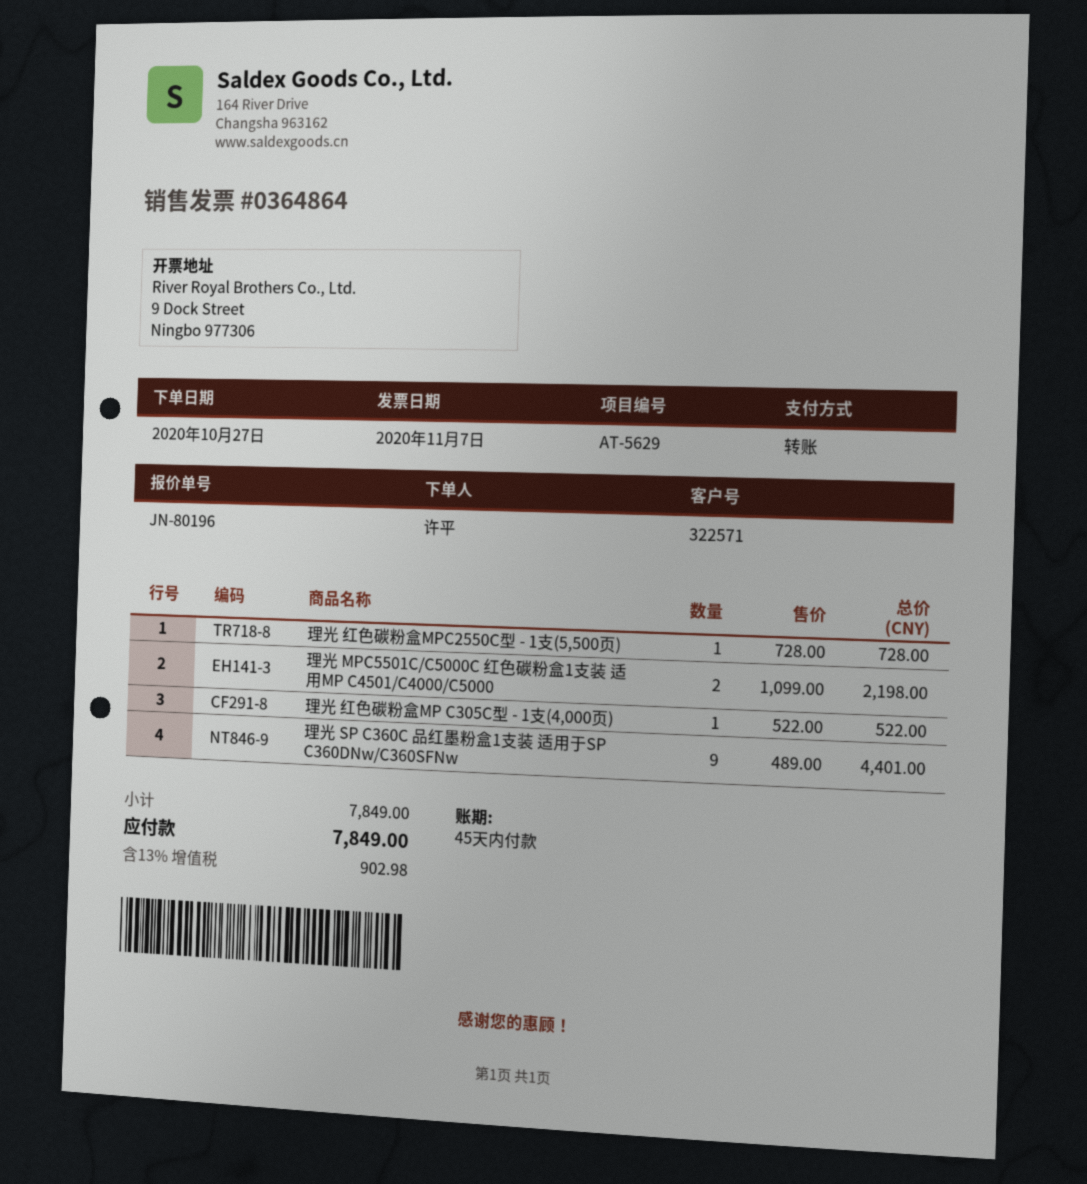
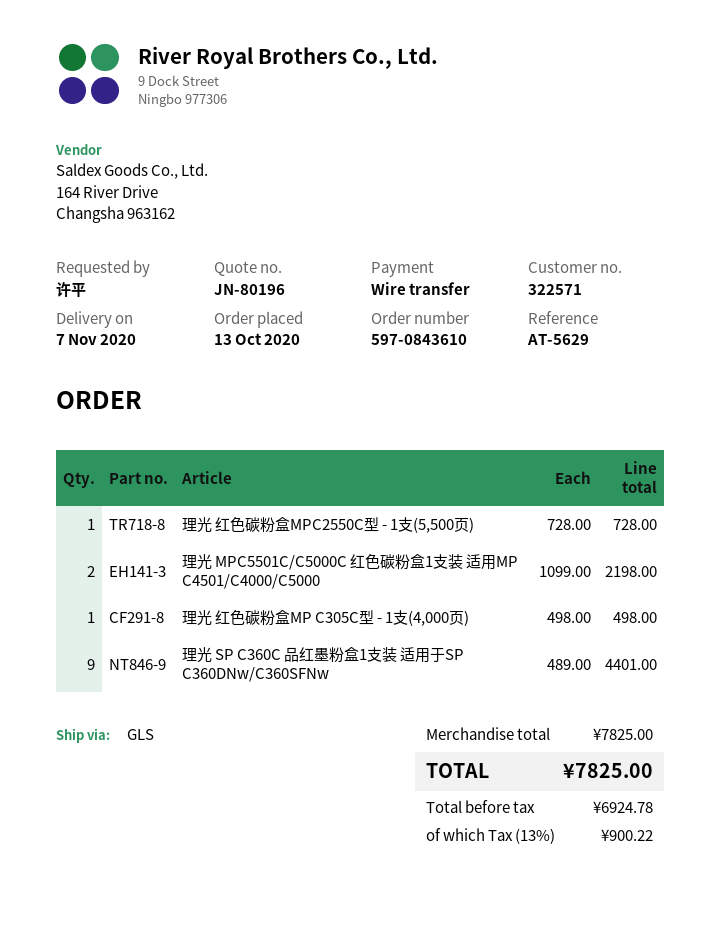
order date: 2020-10-27 -> 2020-10-13
理光 红色碳粉盒MP C305C型 - 1支(4,000页): 1 x 522.00 = 522.00 -> 1 x 498.00 = 498.00
subtotal: 7849.00 -> 7825.00
tax: 13% = 902.98 -> 13% = 900.22
total: 7849.00 -> 7825.00

